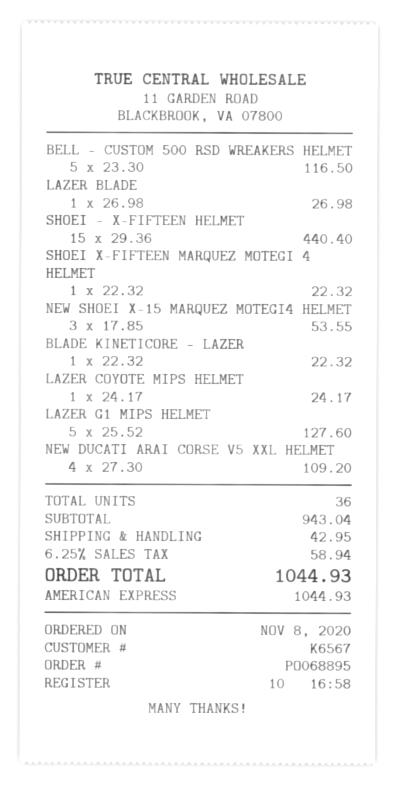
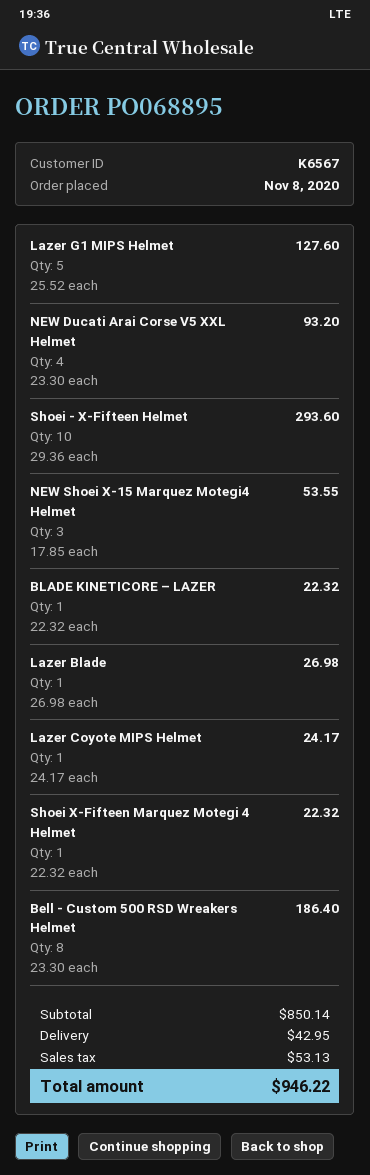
BELL - CUSTOM 500 RSD WREAKERS HELMET: 5 x 23.30 = 116.50 -> 8 x 23.30 = 186.40
SHOEI - X-FIFTEEN HELMET: 15 x 29.36 = 440.40 -> 10 x 29.36 = 293.60
NEW DUCATI ARAI CORSE V5 XXL HELMET: 4 x 27.30 = 109.20 -> 4 x 23.30 = 93.20
subtotal: 943.04 -> 850.14
tax: 58.94 -> 53.13
total: 1044.93 -> 946.22

